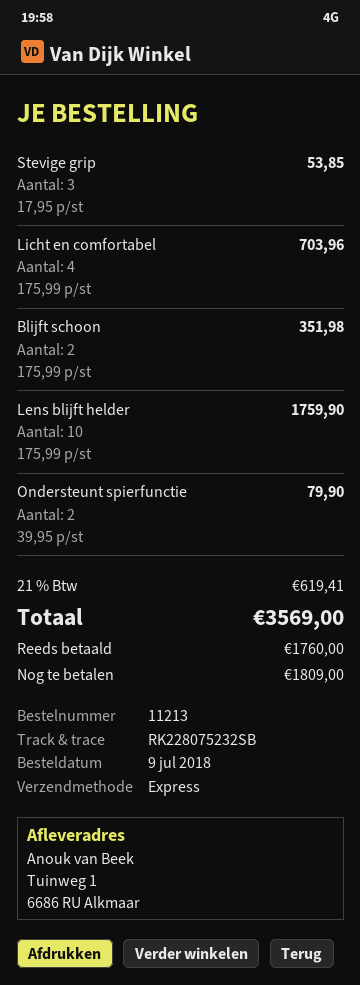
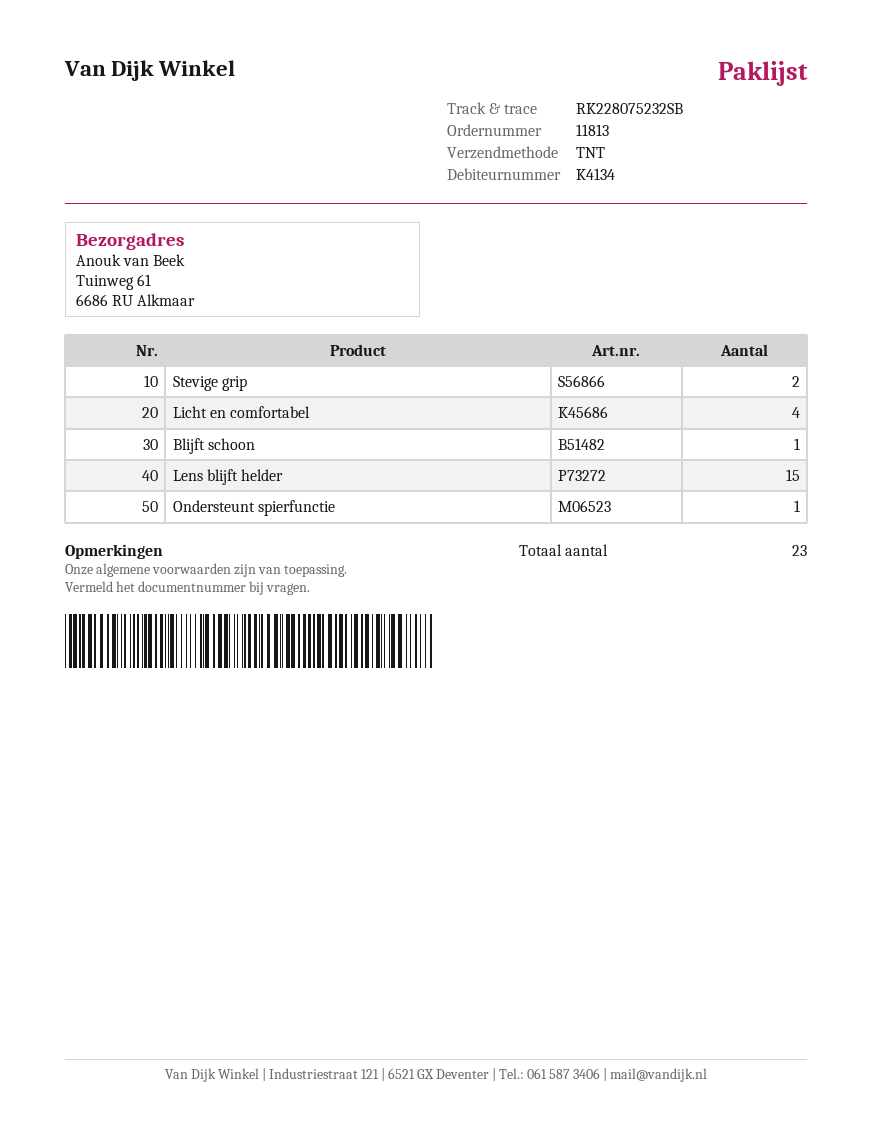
order number: 11213 -> 11813
shipping method: express -> TNT
ship to: Tuinweg 1, 6686 RU Alkmaar -> Tuinweg 61, 6686 RU Alkmaar
Stevige grip: 3 -> 2
Blijft schoon: 2 -> 1
Lens blijft helder: 10 -> 15
Ondersteunt spierfunctie: 2 -> 1

